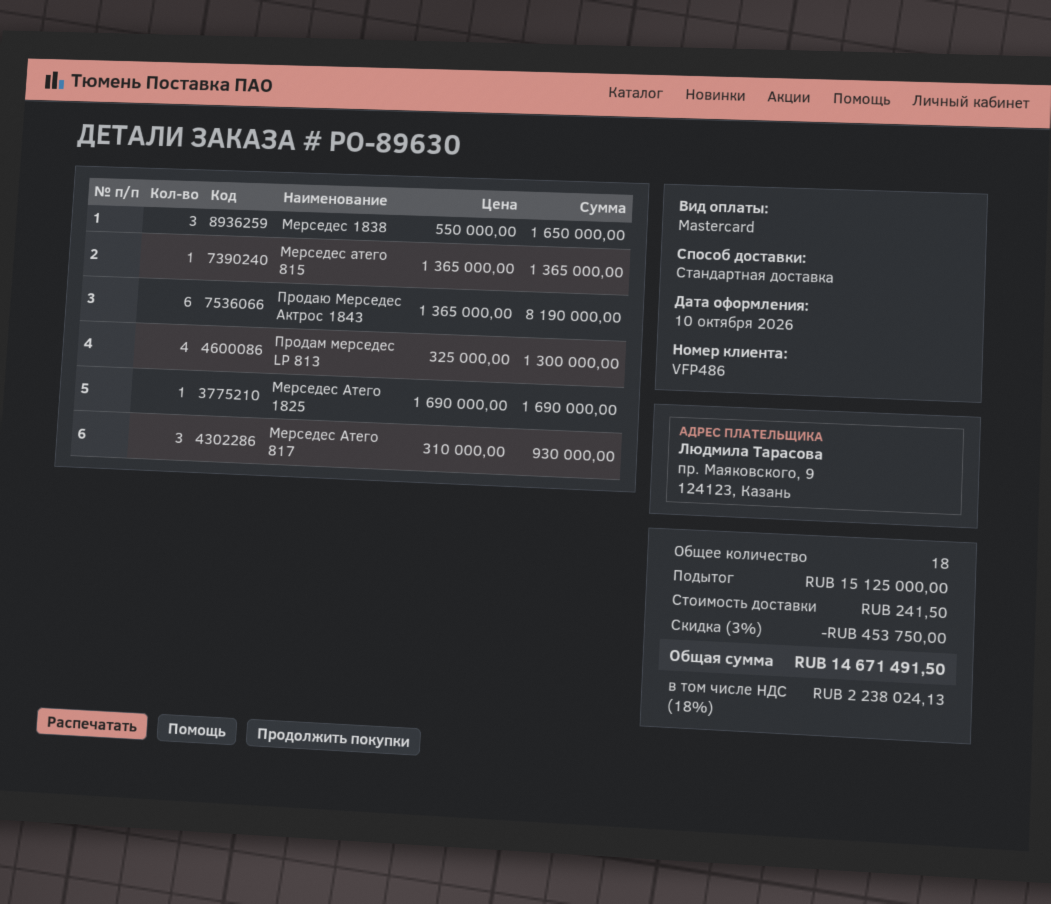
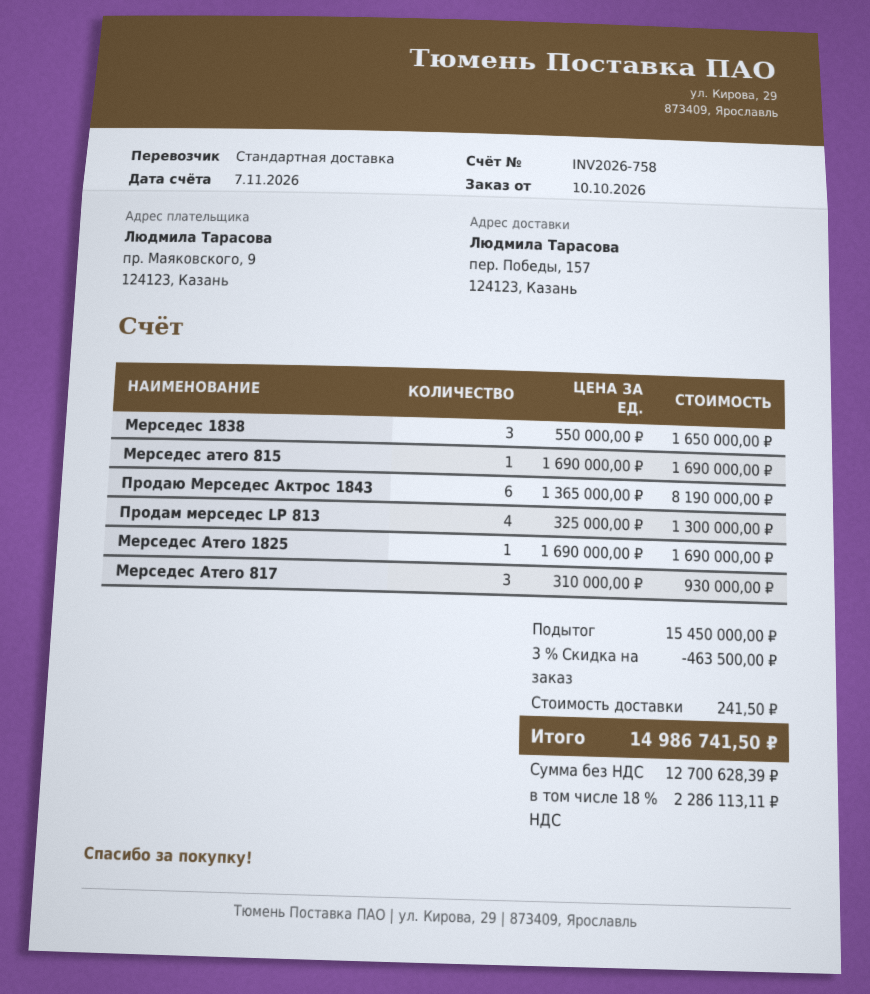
Мерседес атего 815: 1 x 1365000.00 = 1365000.00 -> 1 x 1690000.00 = 1690000.00
subtotal: 15125000.00 -> 15450000.00
discount: 3% = 453750.00 -> 3% = 463500.00
tax: 18% = 2238024.13 -> 18% = 2286113.11
total: 14671491.50 -> 14986741.50

